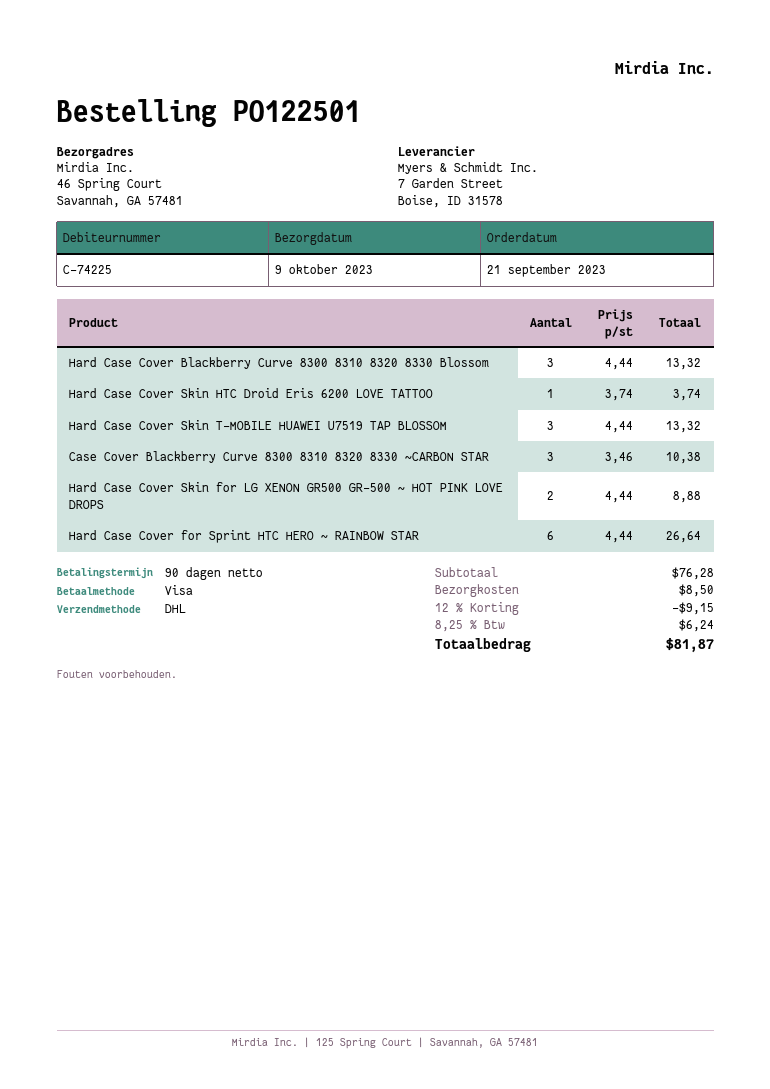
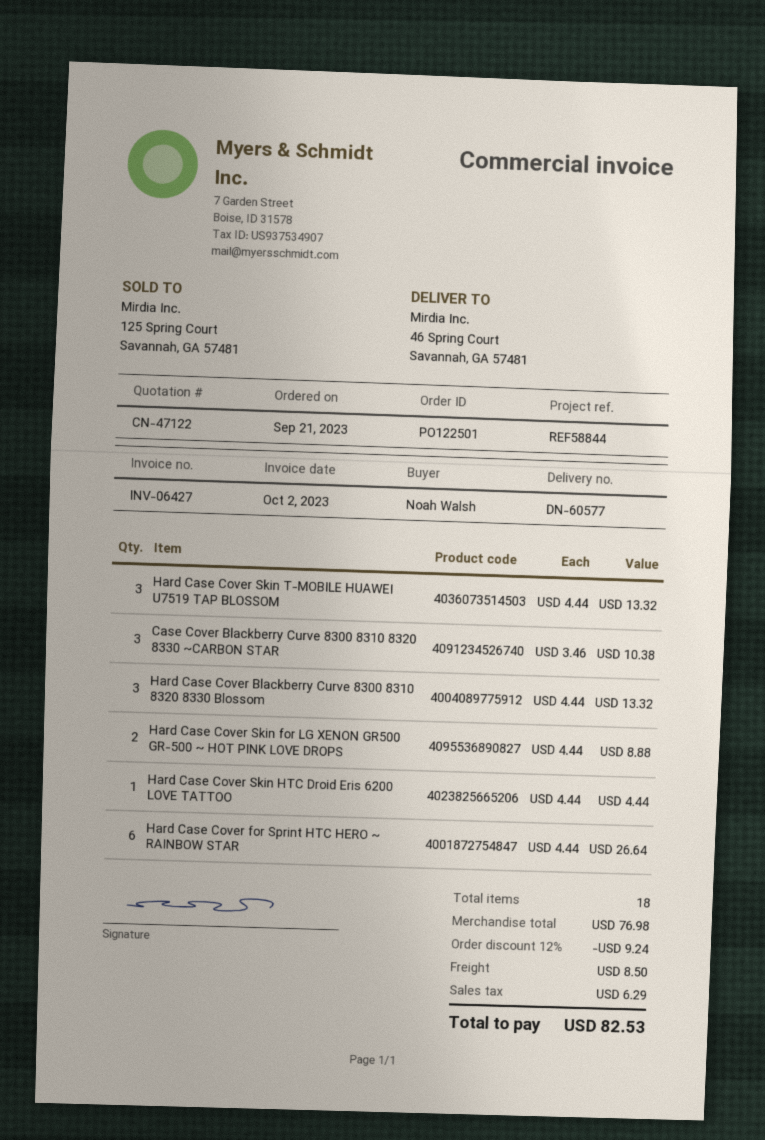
Hard Case Cover Skin HTC Droid Eris 6200 LOVE TATTOO: 1 x 3.74 = 3.74 -> 1 x 4.44 = 4.44
subtotal: 76.28 -> 76.98
discount: 12% = 9.15 -> 12% = 9.24
tax: 6.24 -> 6.29
total: 81.87 -> 82.53

